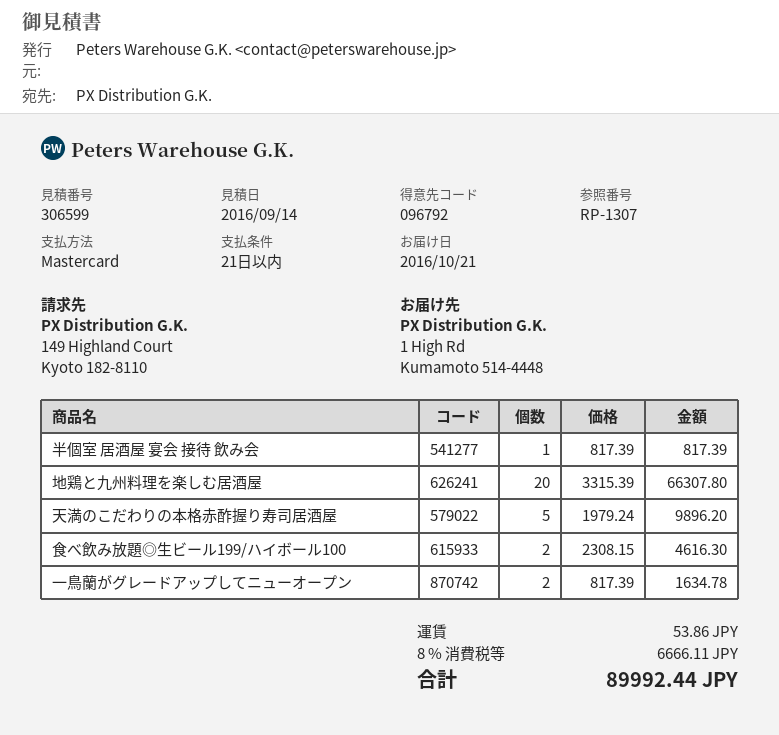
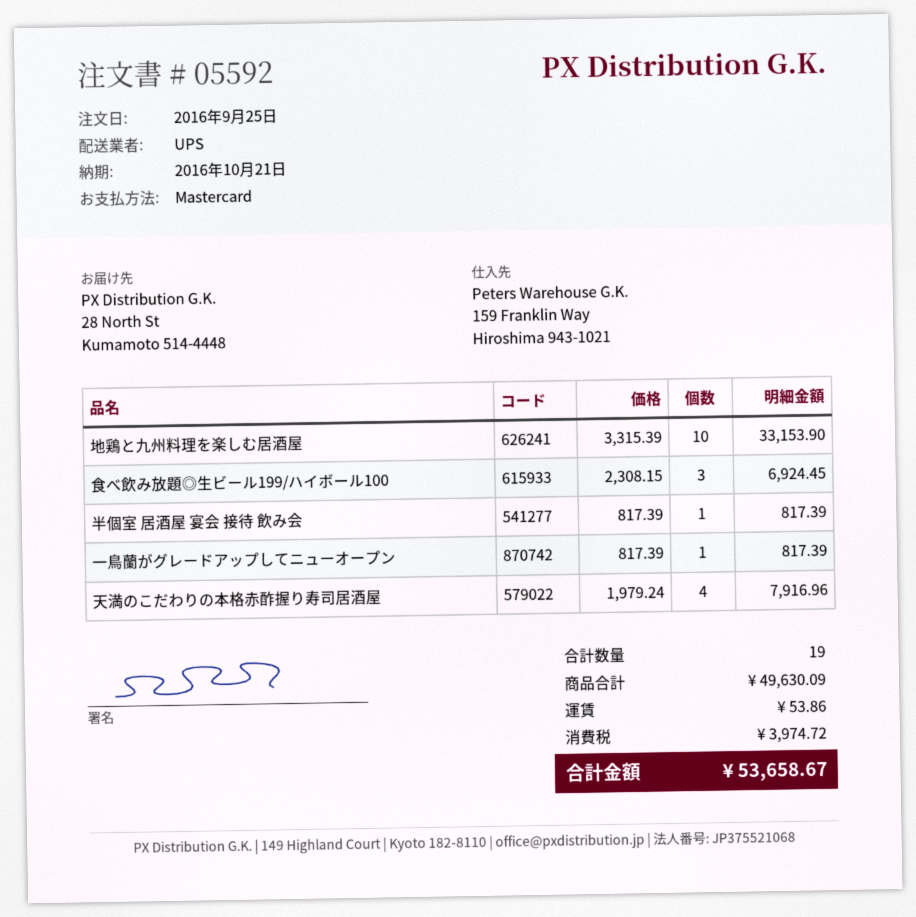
ship to: 1 High Rd, Kumamoto 514-4448 -> 28 North St, Kumamoto 514-4448
地鶏と九州料理を楽しむ居酒屋: 20 x 3315.39 = 66307.80 -> 10 x 3315.39 = 33153.90
天満のこだわりの本格赤酢握り寿司居酒屋: 5 x 1979.24 = 9896.20 -> 4 x 1979.24 = 7916.96
食べ飲み放題◎生ビール199/ハイボール100: 2 x 2308.15 = 4616.30 -> 3 x 2308.15 = 6924.45
一鳥蘭がグレードアップしてニューオープン: 2 x 817.39 = 1634.78 -> 1 x 817.39 = 817.39
tax: 6666.11 -> 3974.72
total: 89992.44 -> 53658.67

